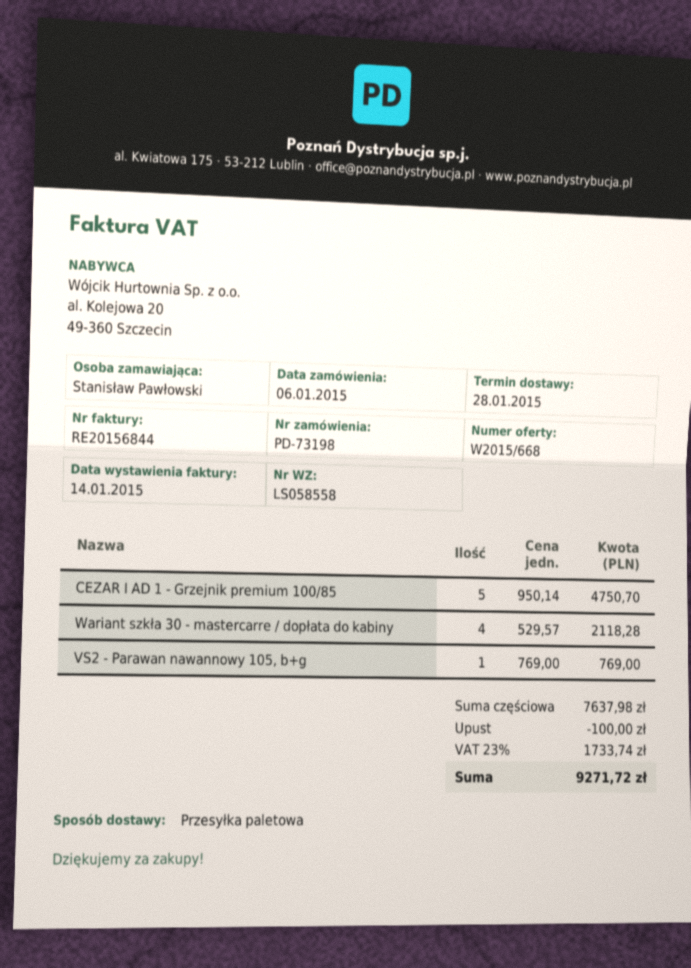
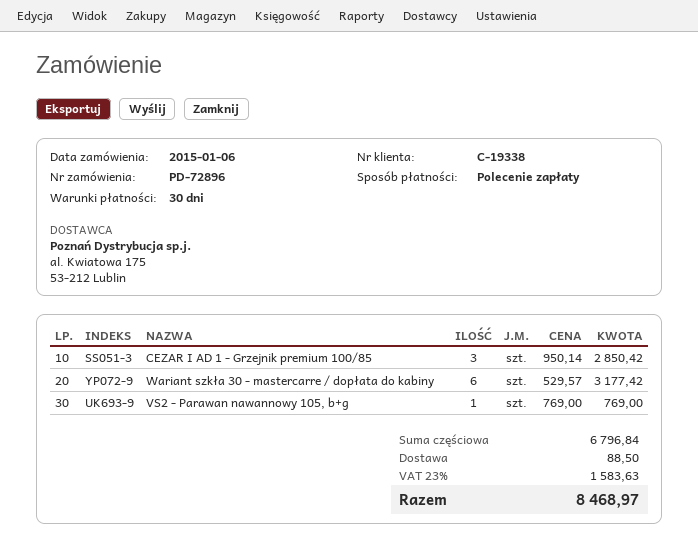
order number: PD-73198 -> PD-72896
CEZAR I AD 1 - Grzejnik premium 100/85: 5 x 950.14 = 4750.70 -> 3 x 950.14 = 2850.42
Wariant szkła 30 - mastercarre / dopłata do kabiny: 4 x 529.57 = 2118.28 -> 6 x 529.57 = 3177.42
subtotal: 7637.98 -> 6796.84
discount: 100.00 -> none
shipping: none -> 88.50
tax: 23% = 1733.74 -> 23% = 1583.63
total: 9271.72 -> 8468.97

